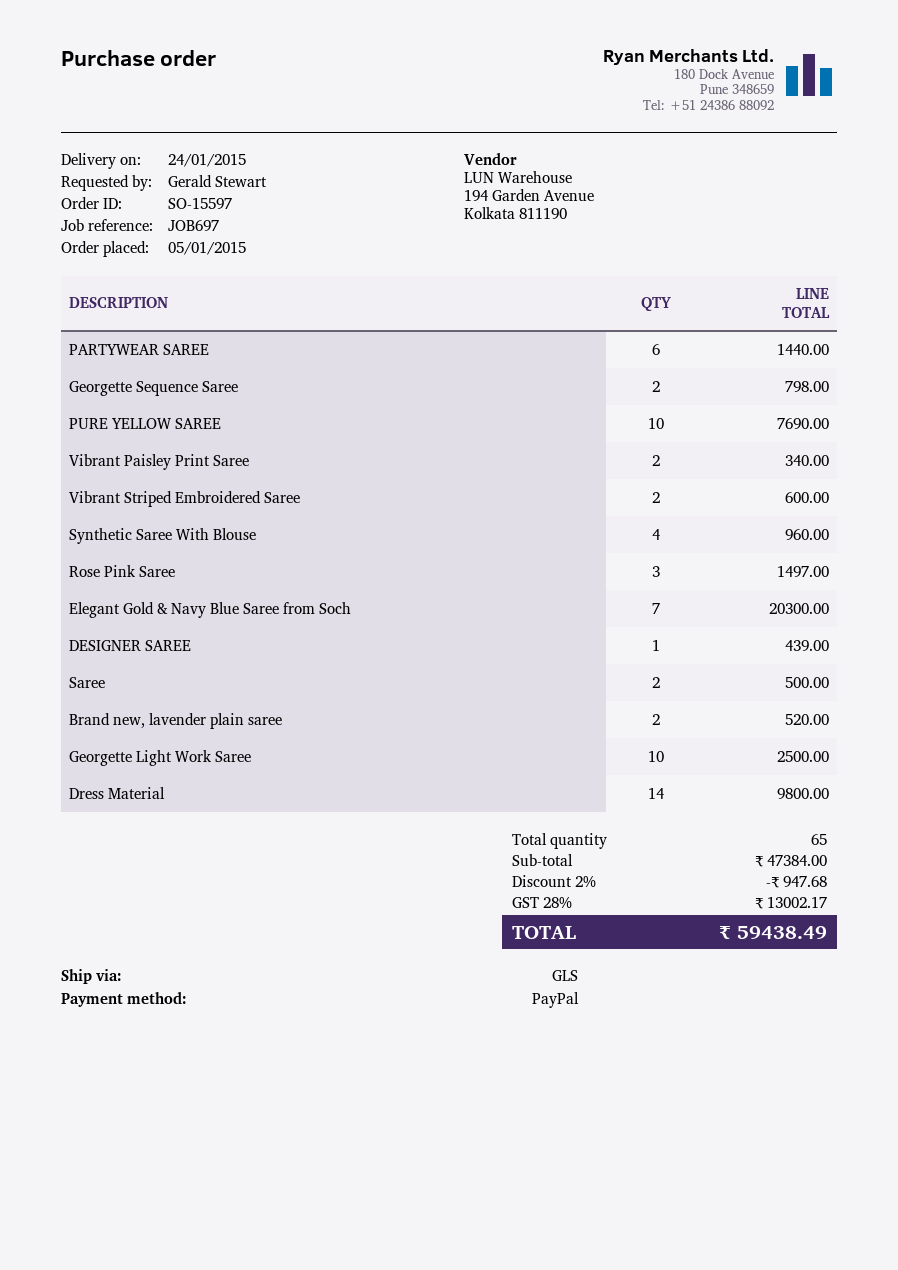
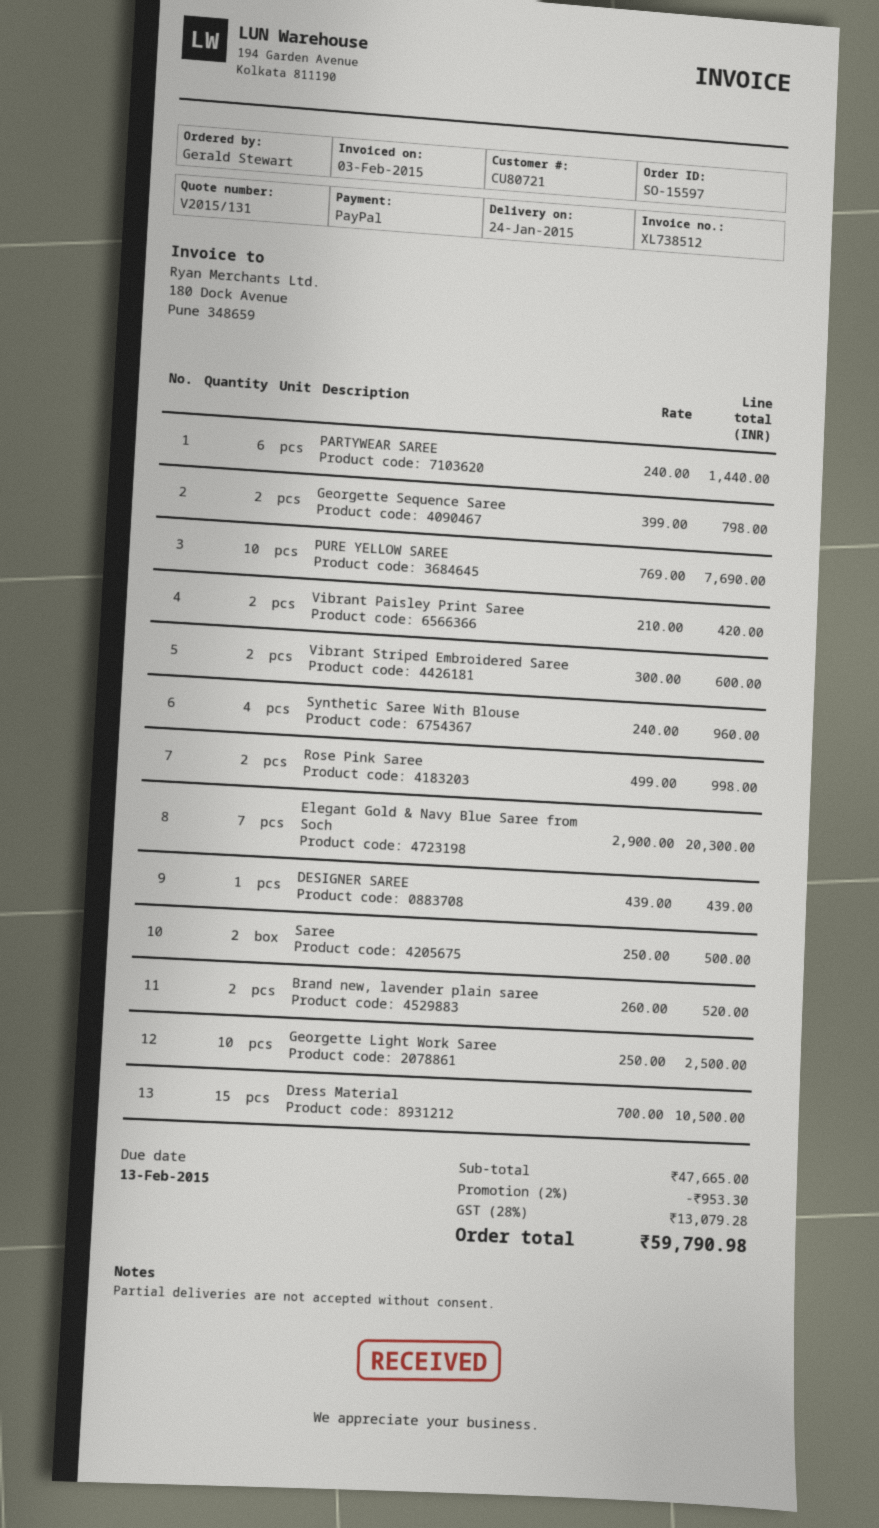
Vibrant Paisley Print Saree: 2 for 340.00 -> 2 for 420.00
Rose Pink Saree: 3 for 1497.00 -> 2 for 998.00
Dress Material: 14 for 9800.00 -> 15 for 10500.00
subtotal: 47384.00 -> 47665.00
discount: 2% = 947.68 -> 2% = 953.30
tax: 28% = 13002.17 -> 28% = 13079.28
total: 59438.49 -> 59790.98

